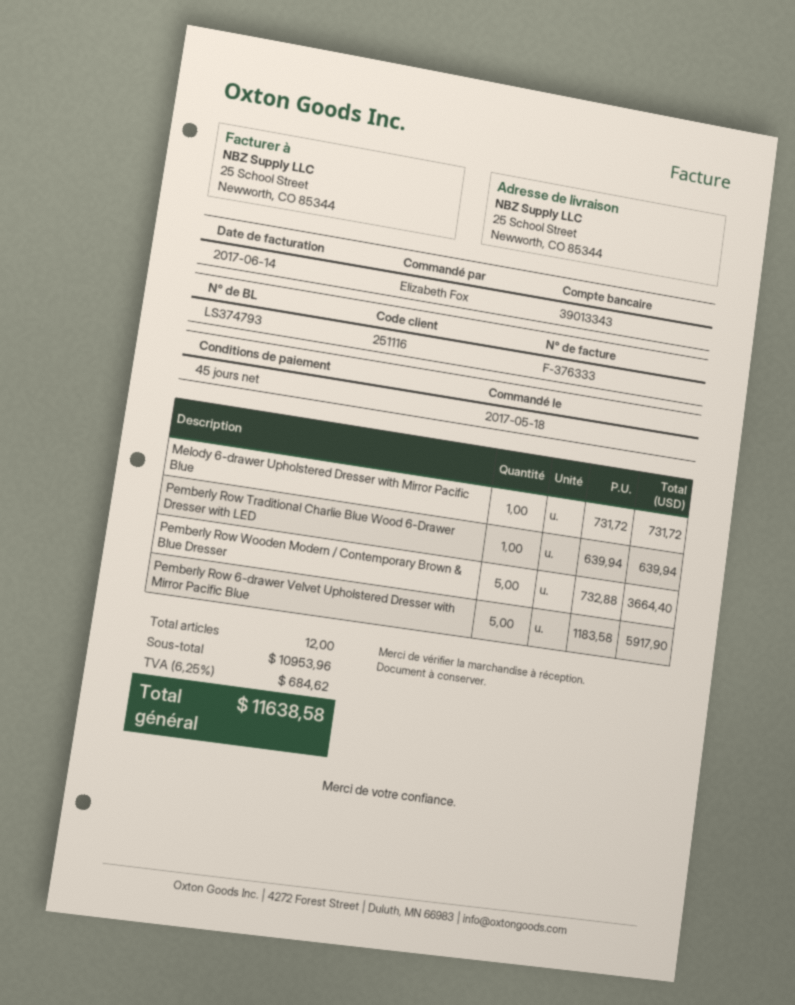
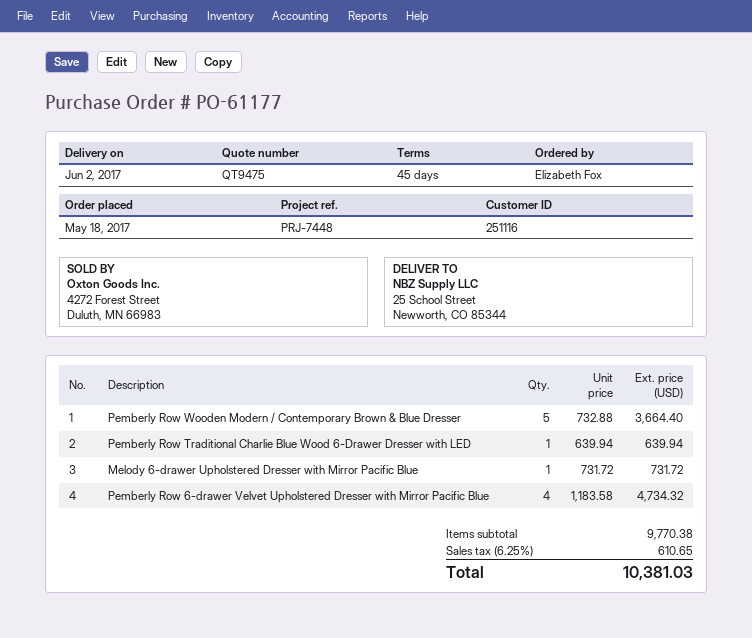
Pemberly Row 6-drawer Velvet Upholstered Dresser with Mirror Pacific Blue: 5 x 1183.58 = 5917.90 -> 4 x 1183.58 = 4734.32
subtotal: 10953.96 -> 9770.38
tax: 6.25% = 684.62 -> 6.25% = 610.65
total: 11638.58 -> 10381.03

